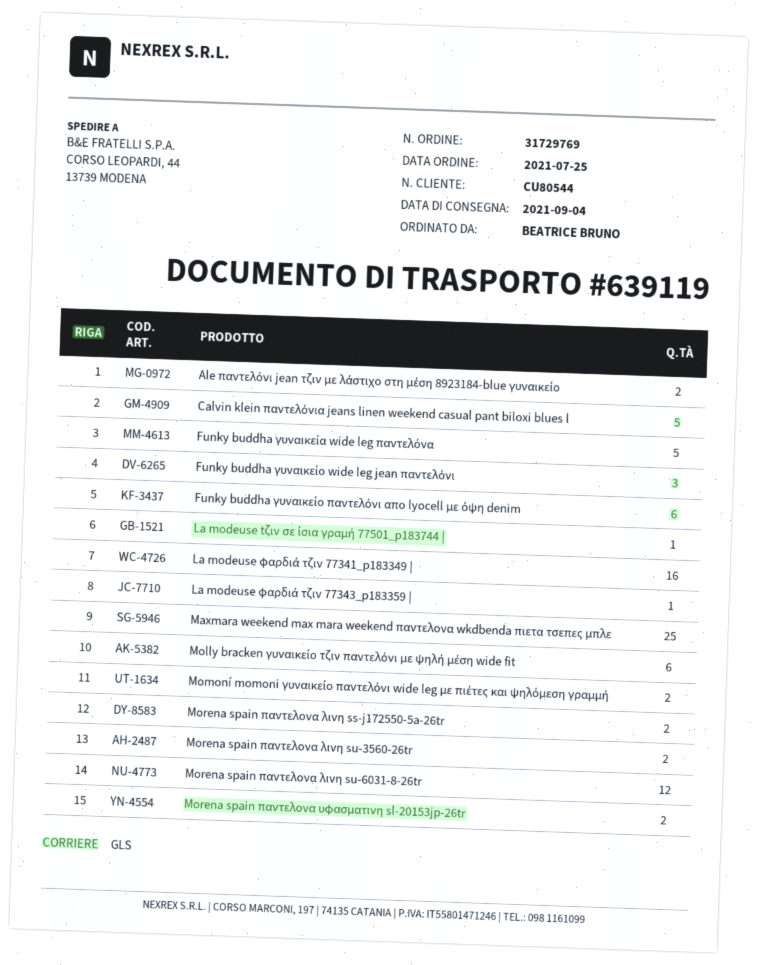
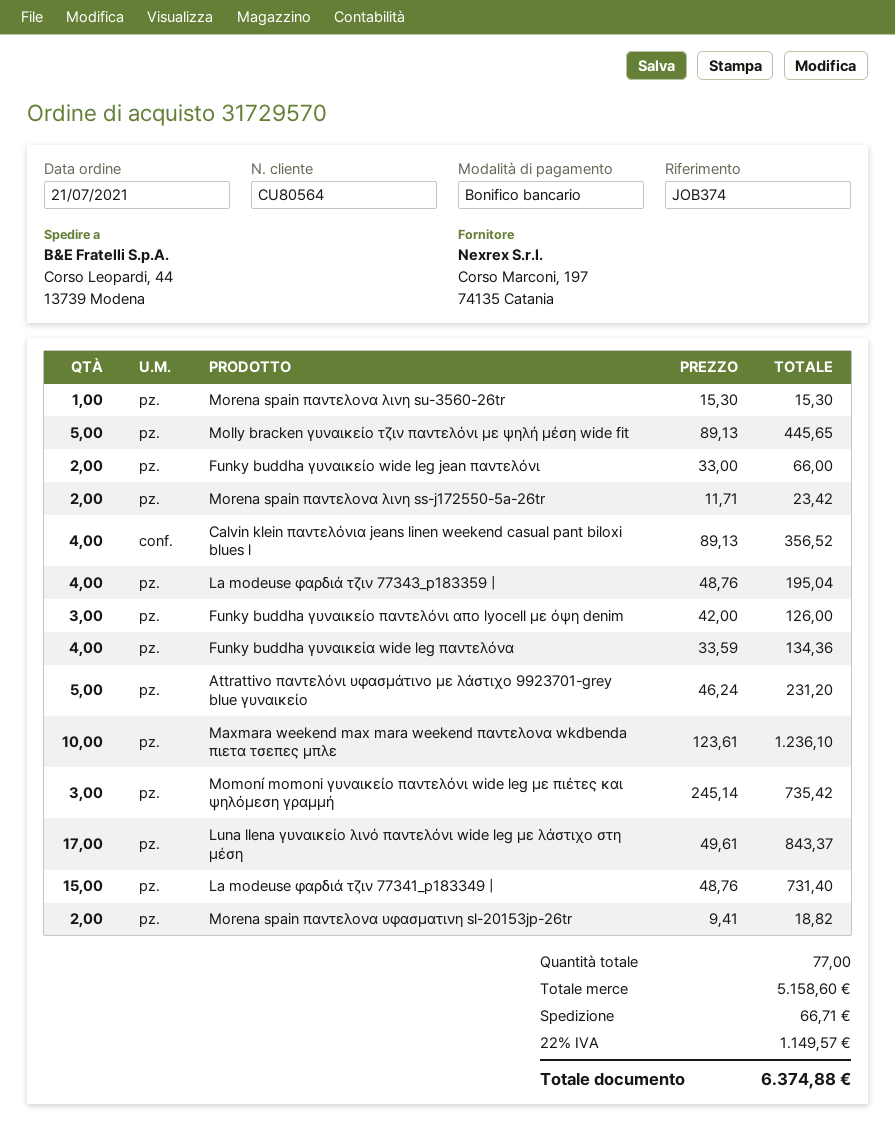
order number: 31729769 -> 31729570
order date: 2021-07-25 -> 2021-07-21
customer number: CU80544 -> CU80564
Ale παντελόνι jean τζιν με λάστιχο στη μέση 8923184-blue γυναικείο: 2 -> none
Calvin klein παντελόνια jeans linen weekend casual pant biloxi blues l: 5 -> 4
Funky buddha γυναικεία wide leg παντελόνα: 5 -> 4
Funky buddha γυναικείο wide leg jean παντελόνι: 3 -> 2
Funky buddha γυναικείο παντελόνι απο lyocell με όψη denim: 6 -> 3
La modeuse tζιν σε ίσια γραμή 77501_p183744 |: 1 -> none
La modeuse φαρδιά τζιν 77341_p183349 |: 16 -> 15
La modeuse φαρδιά τζιν 77343_p183359 |: 1 -> 4
Maxmara weekend max mara weekend παντελονα wkdbenda πιετα τσεπες μπλε: 25 -> 10
Molly bracken γυναικείο τζιν παντελόνι με ψηλή μέση wide fit: 6 -> 5
Momoní momoni γυναικείο παντελόνι wide leg με πιέτες και ψηλόμεση γραμμή: 2 -> 3
Morena spain παντελονα λινη su-3560-26tr: 2 -> 1
Morena spain παντελονα λινη su-6031-8-26tr: 12 -> none
Attrattivo παντελόνι υφασμάτινο με λάστιχο 9923701-grey blue γυναικείο: none -> 5
Luna llena γυναικείο λινό παντελόνι wide leg με λάστιχο στη μέση: none -> 17

